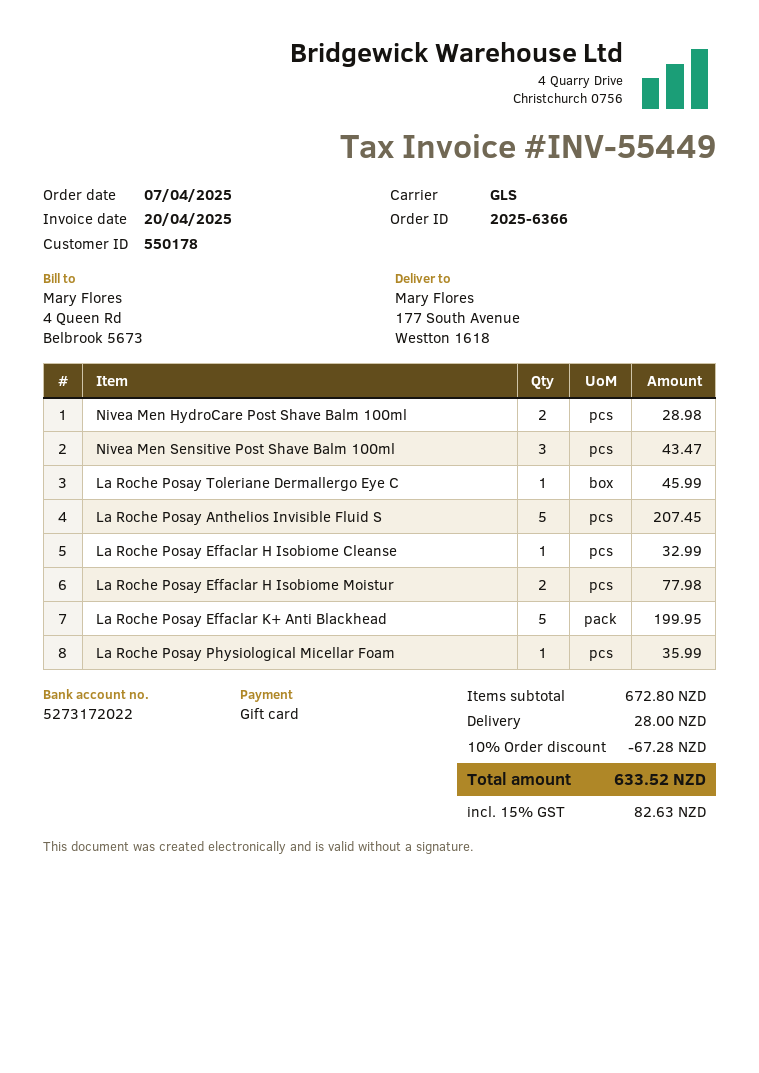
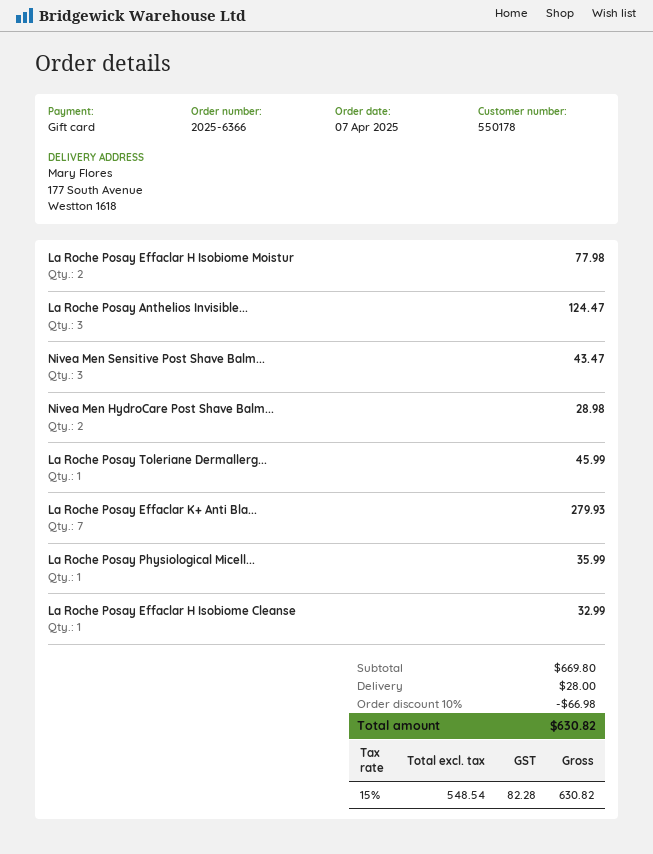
La Roche Posay Anthelios Invisible Fluid S: 5 for 207.45 -> 3 for 124.47
La Roche Posay Effaclar K+ Anti Blackhead: 5 for 199.95 -> 7 for 279.93
subtotal: 672.80 -> 669.80
discount: 10% = 67.28 -> 10% = 66.98
tax: 15% = 82.63 -> 15% = 82.28
total: 633.52 -> 630.82

